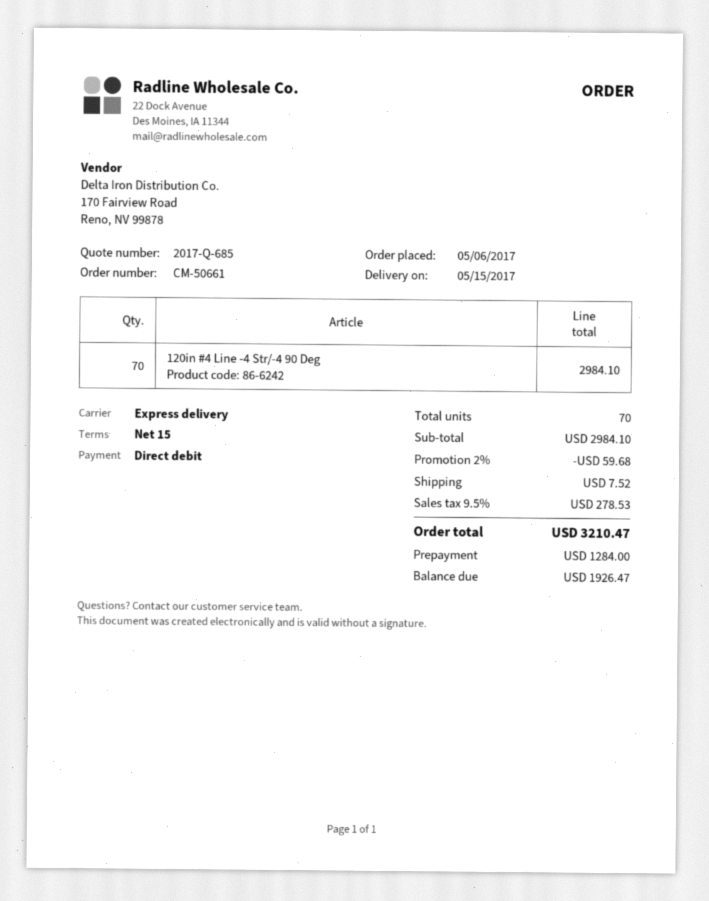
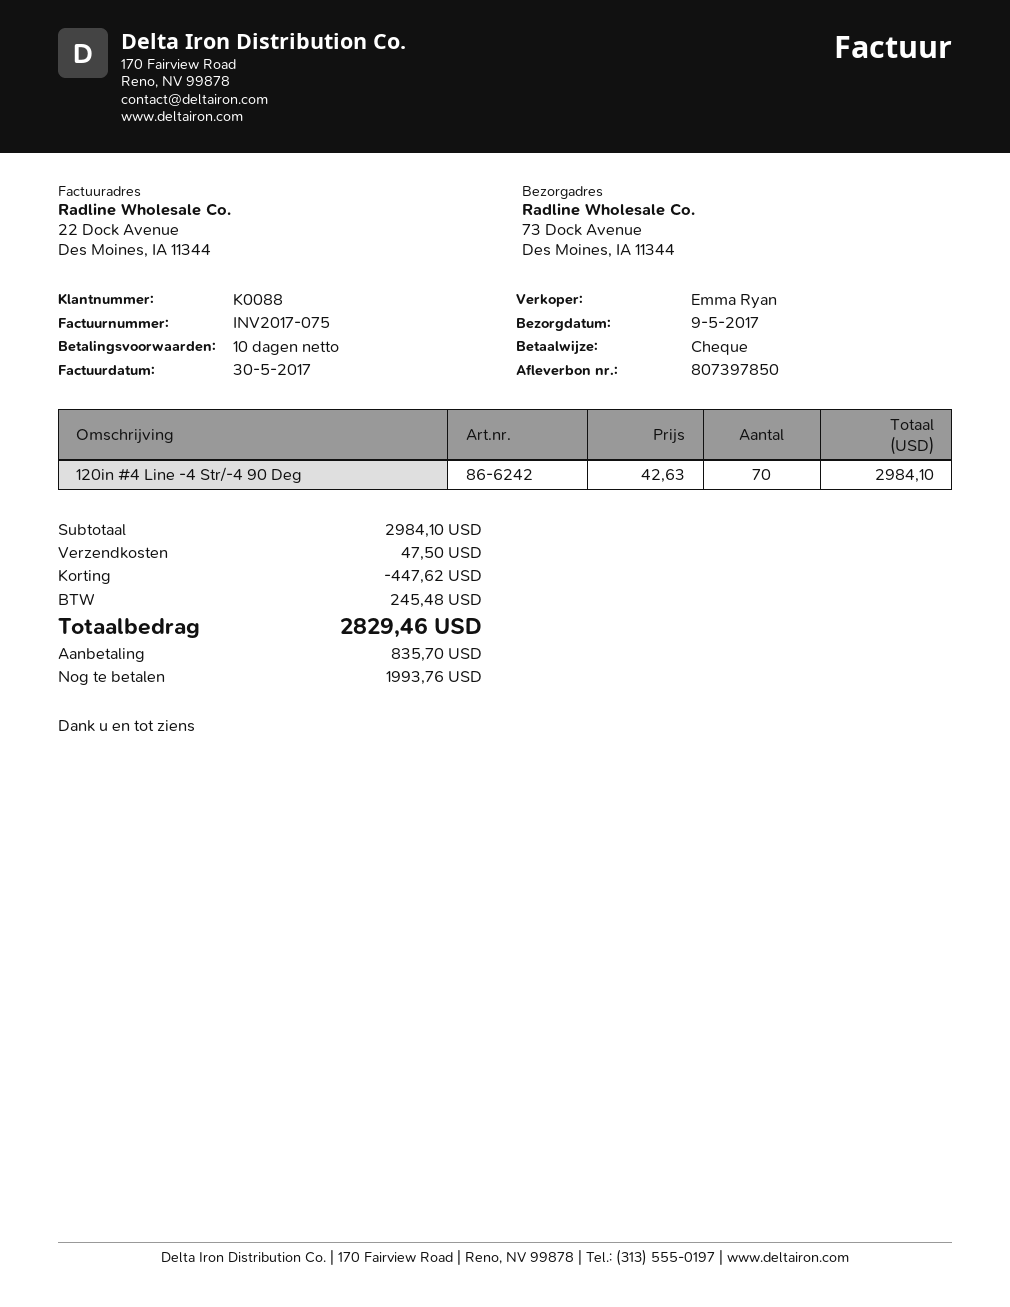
delivery date: 2017-05-15 -> 2017-05-09
payment terms: 15 days -> 10 days
payment method: direct debit -> cheque
discount: 59.68 -> 447.62
shipping: 7.52 -> 47.50
tax: 278.53 -> 245.48
total: 3210.47 -> 2829.46
deposit: 1284.00 -> 835.70
balance: 1926.47 -> 1993.76

